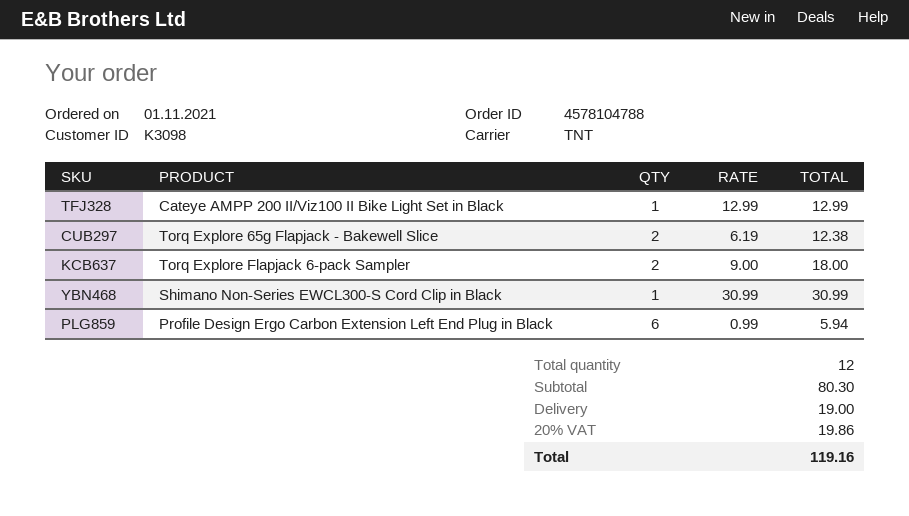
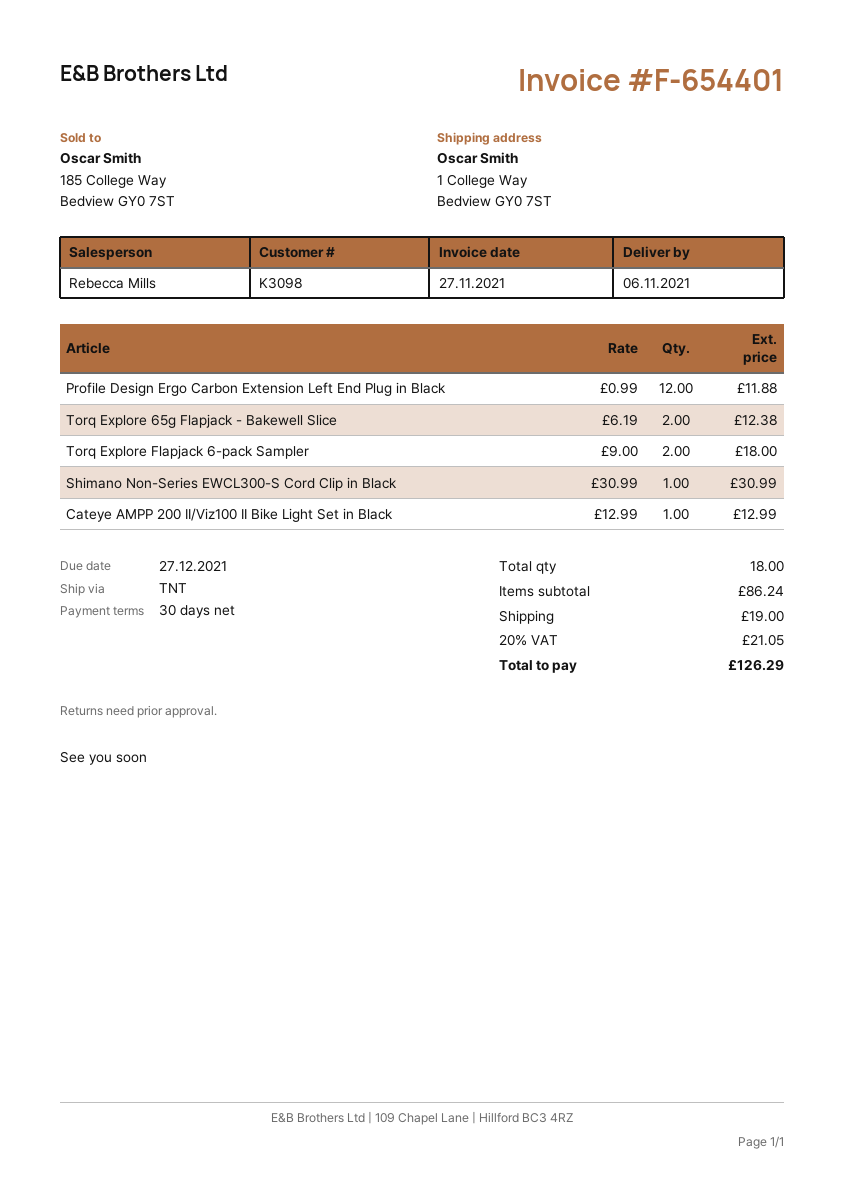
Profile Design Ergo Carbon Extension Left End Plug in Black: 6 x 0.99 = 5.94 -> 12 x 0.99 = 11.88
total quantity: 12 -> 18
subtotal: 80.30 -> 86.24
tax: 20% = 19.86 -> 20% = 21.05
total: 119.16 -> 126.29

